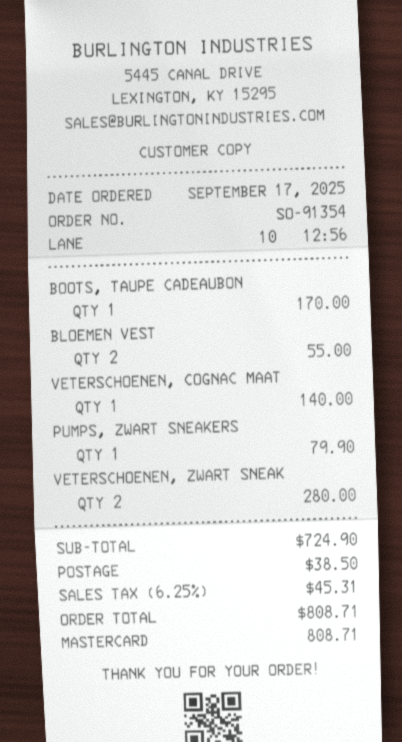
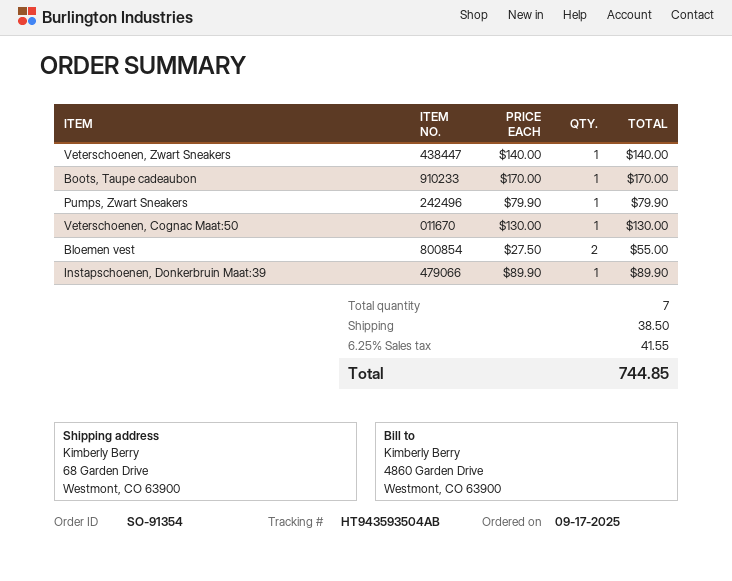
VETERSCHOENEN, COGNAC MAAT: 1 for 140.00 -> 1 for 130.00
VETERSCHOENEN, ZWART SNEAK: 2 for 280.00 -> 1 for 140.00
Instapschoenen, Donkerbruin Maat:39: none -> 1 for 89.90
tax: 6.25% = 45.31 -> 6.25% = 41.55
total: 808.71 -> 744.85

